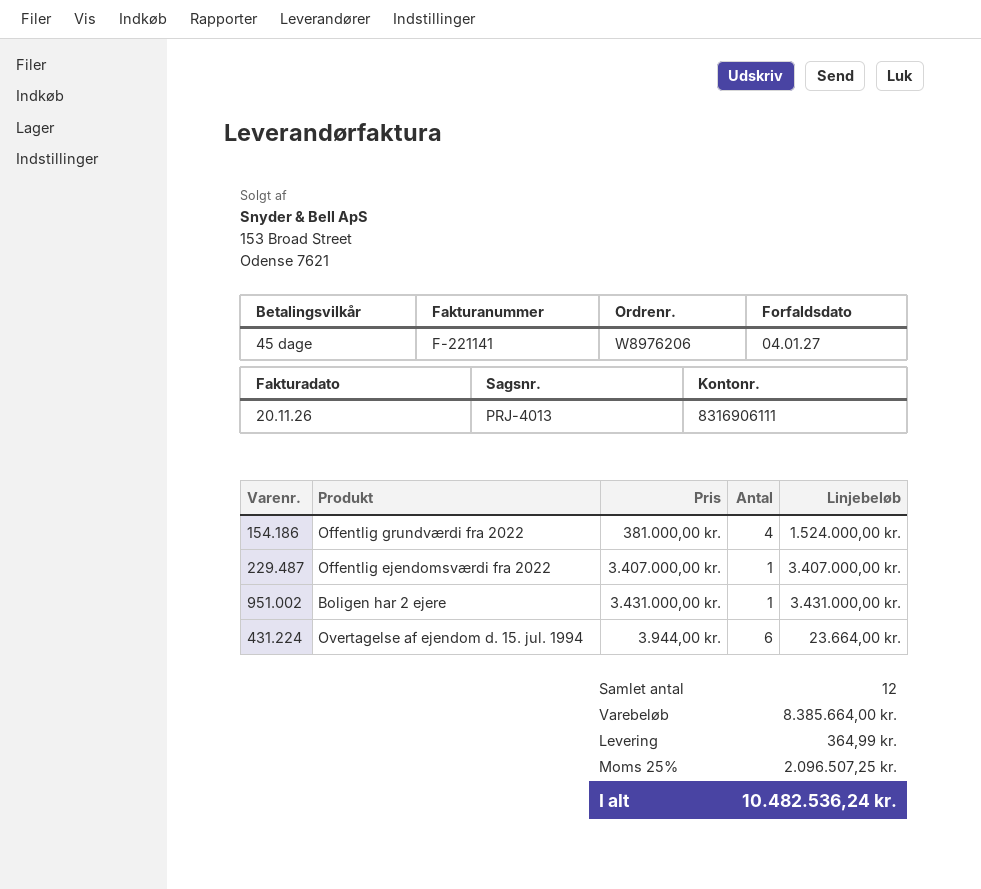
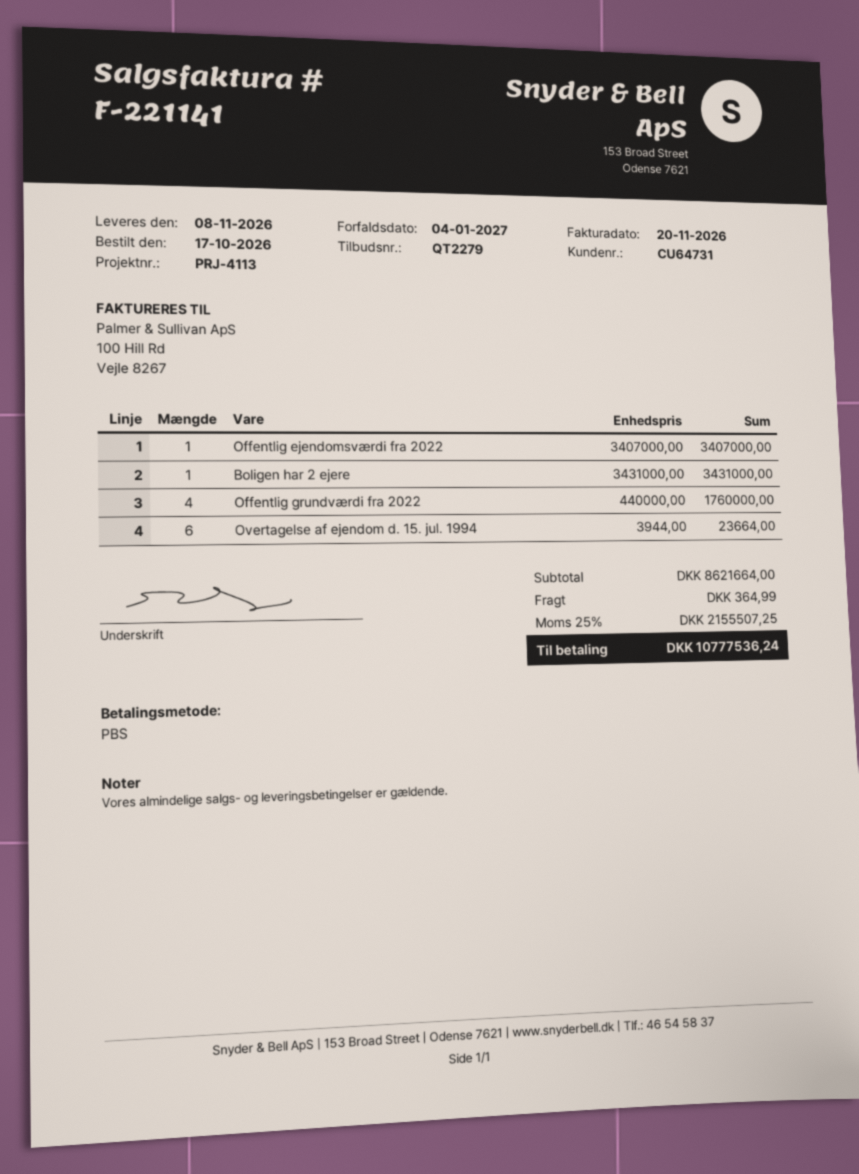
reference: PRJ-4013 -> PRJ-4113
Offentlig grundværdi fra 2022: 4 x 381000.00 = 1524000.00 -> 4 x 440000.00 = 1760000.00
subtotal: 8385664.00 -> 8621664.00
tax: 25% = 2096507.25 -> 25% = 2155507.25
total: 10482536.24 -> 10777536.24

